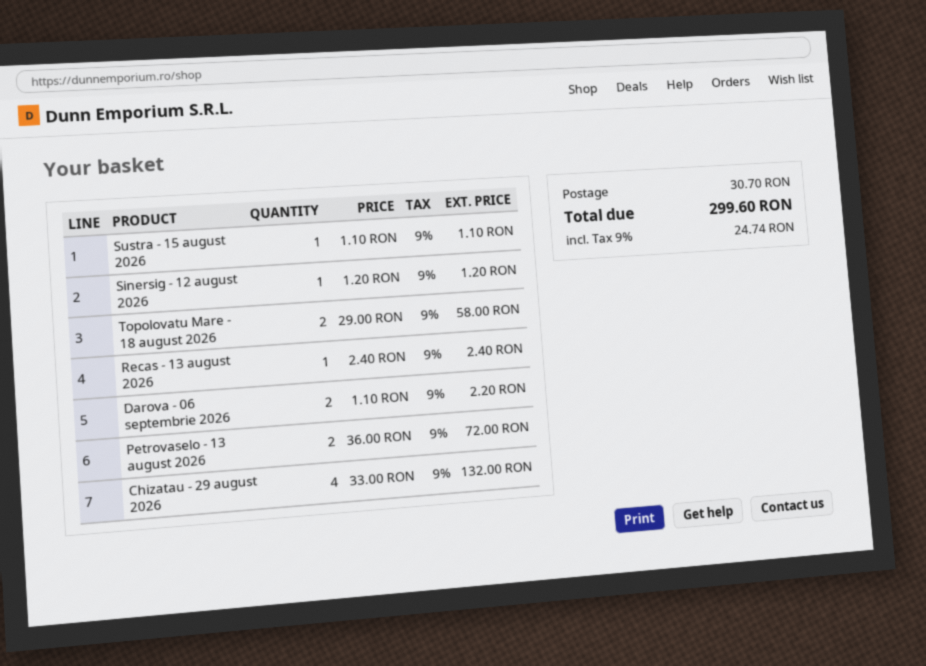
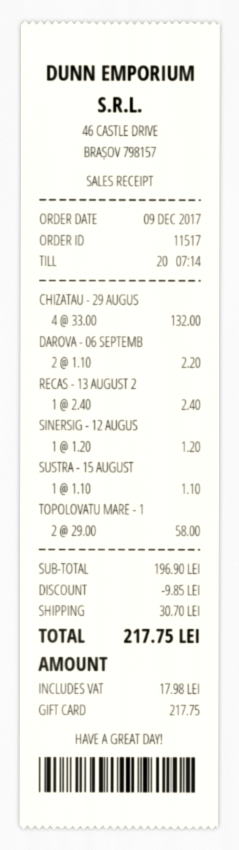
Petrovaselo - 13 august 2026: 2 x 36.00 = 72.00 -> none
discount: none -> 9.85
tax: 24.74 -> 17.98
total: 299.60 -> 217.75

